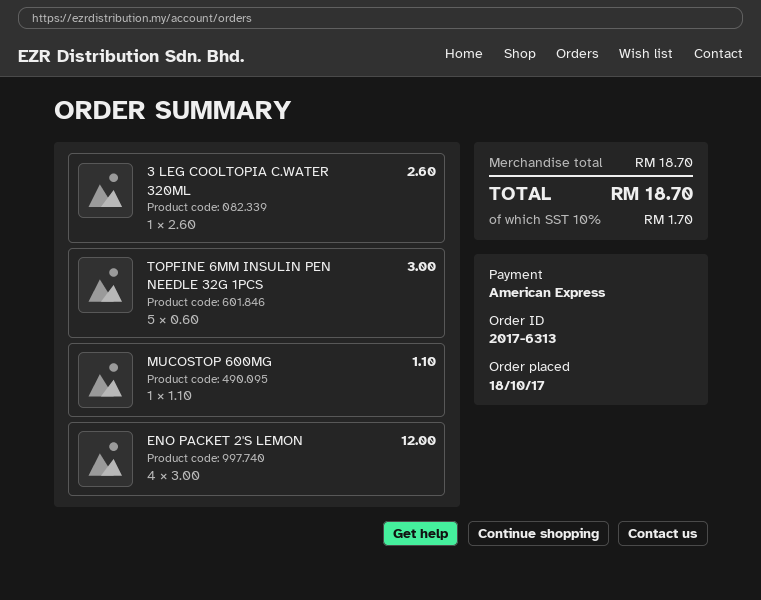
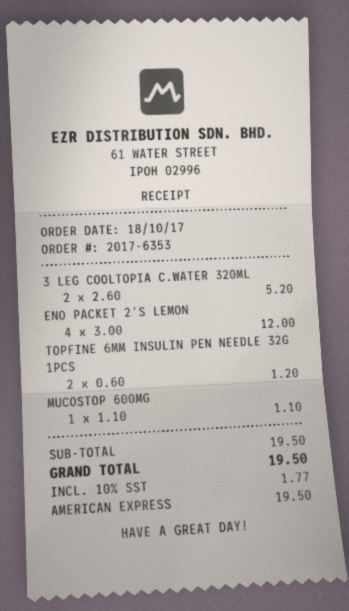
order number: 2017-6313 -> 2017-6353
3 LEG COOLTOPIA C.WATER 320ML: 1 x 2.60 = 2.60 -> 2 x 2.60 = 5.20
TOPFINE 6MM INSULIN PEN NEEDLE 32G 1PCS: 5 x 0.60 = 3.00 -> 2 x 0.60 = 1.20
subtotal: 18.70 -> 19.50
tax: 10% = 1.70 -> 10% = 1.77
total: 18.70 -> 19.50

